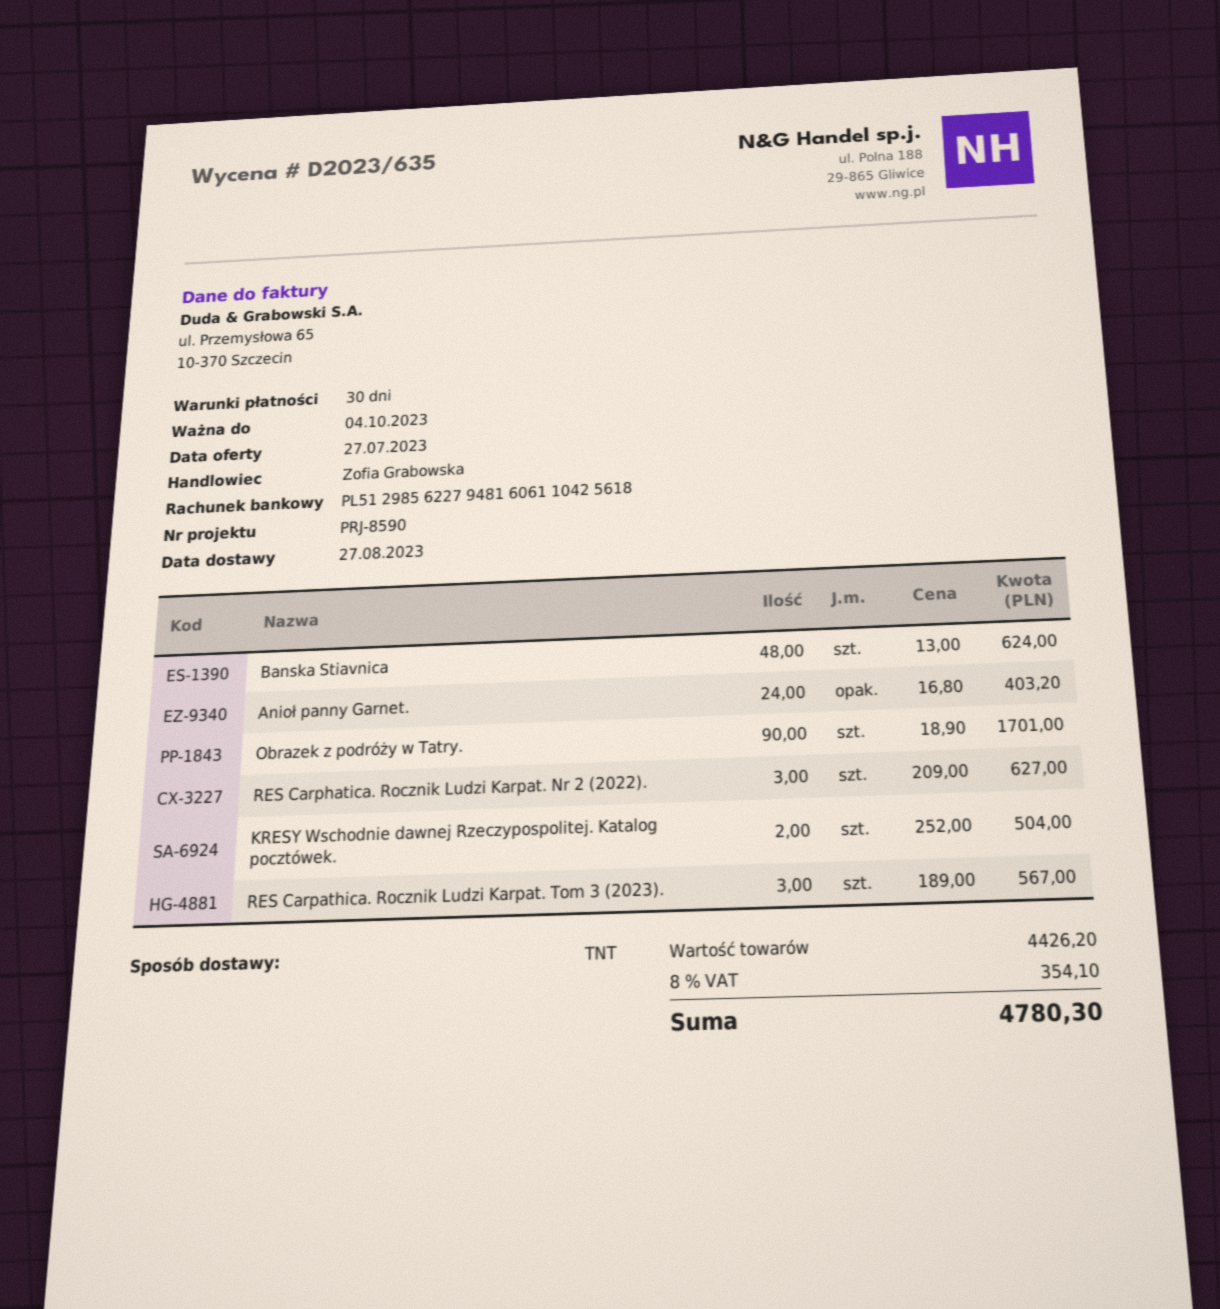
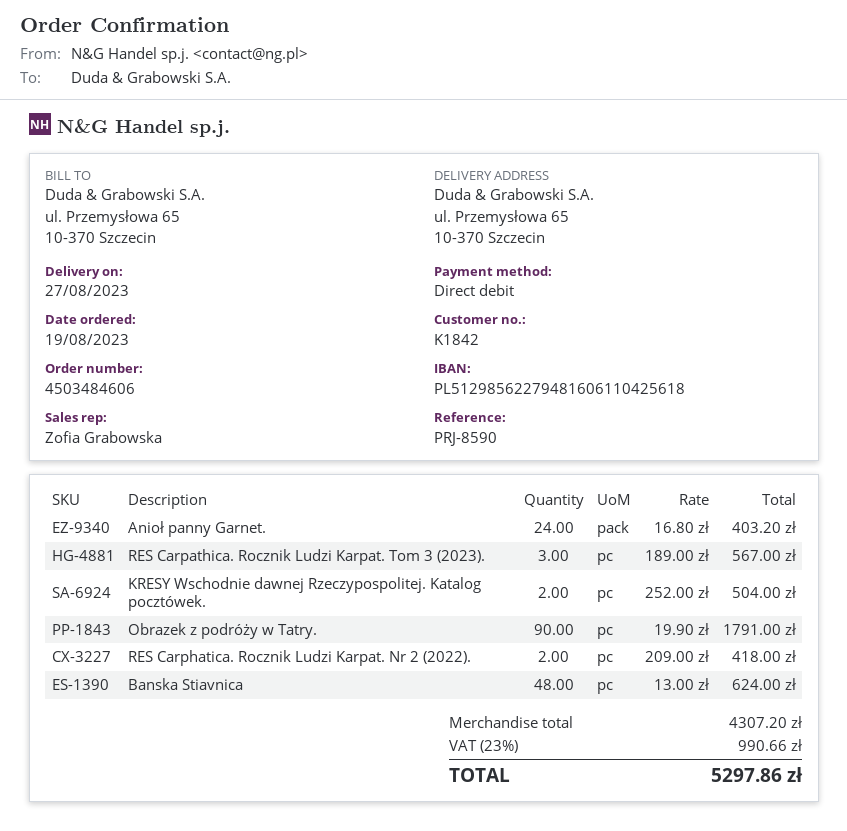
Obrazek z podróży w Tatry.: 90 x 18.90 = 1701.00 -> 90 x 19.90 = 1791.00
RES Carphatica. Rocznik Ludzi Karpat. Nr 2 (2022).: 3 x 209.00 = 627.00 -> 2 x 209.00 = 418.00
subtotal: 4426.20 -> 4307.20
tax: 8% = 354.10 -> 23% = 990.66
total: 4780.30 -> 5297.86

